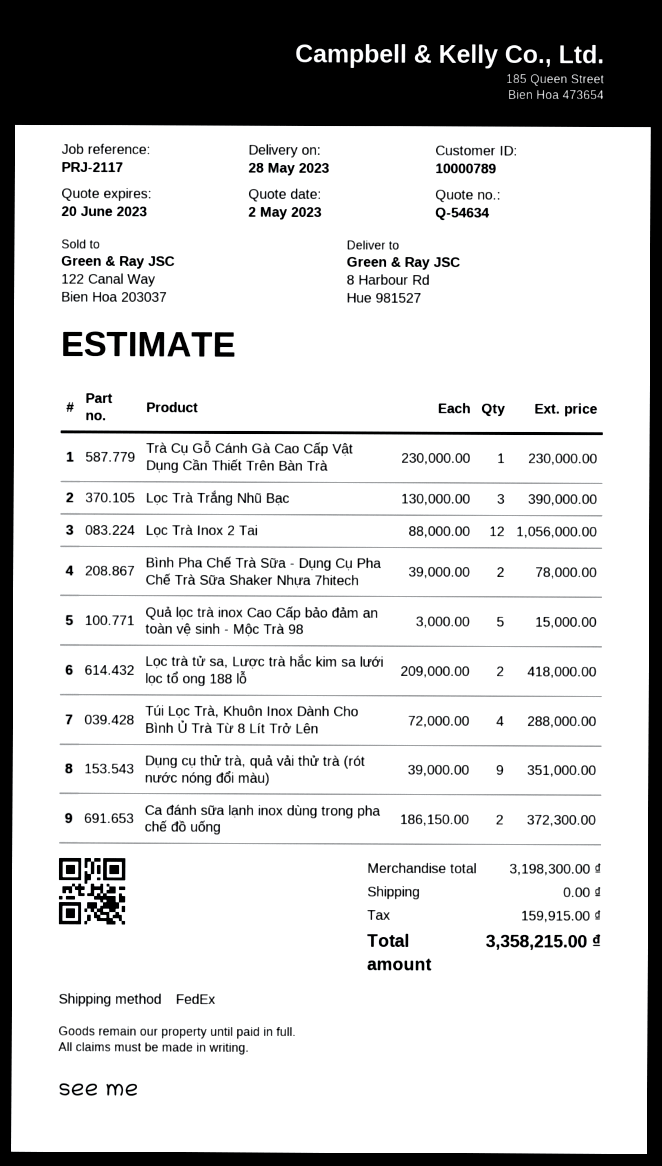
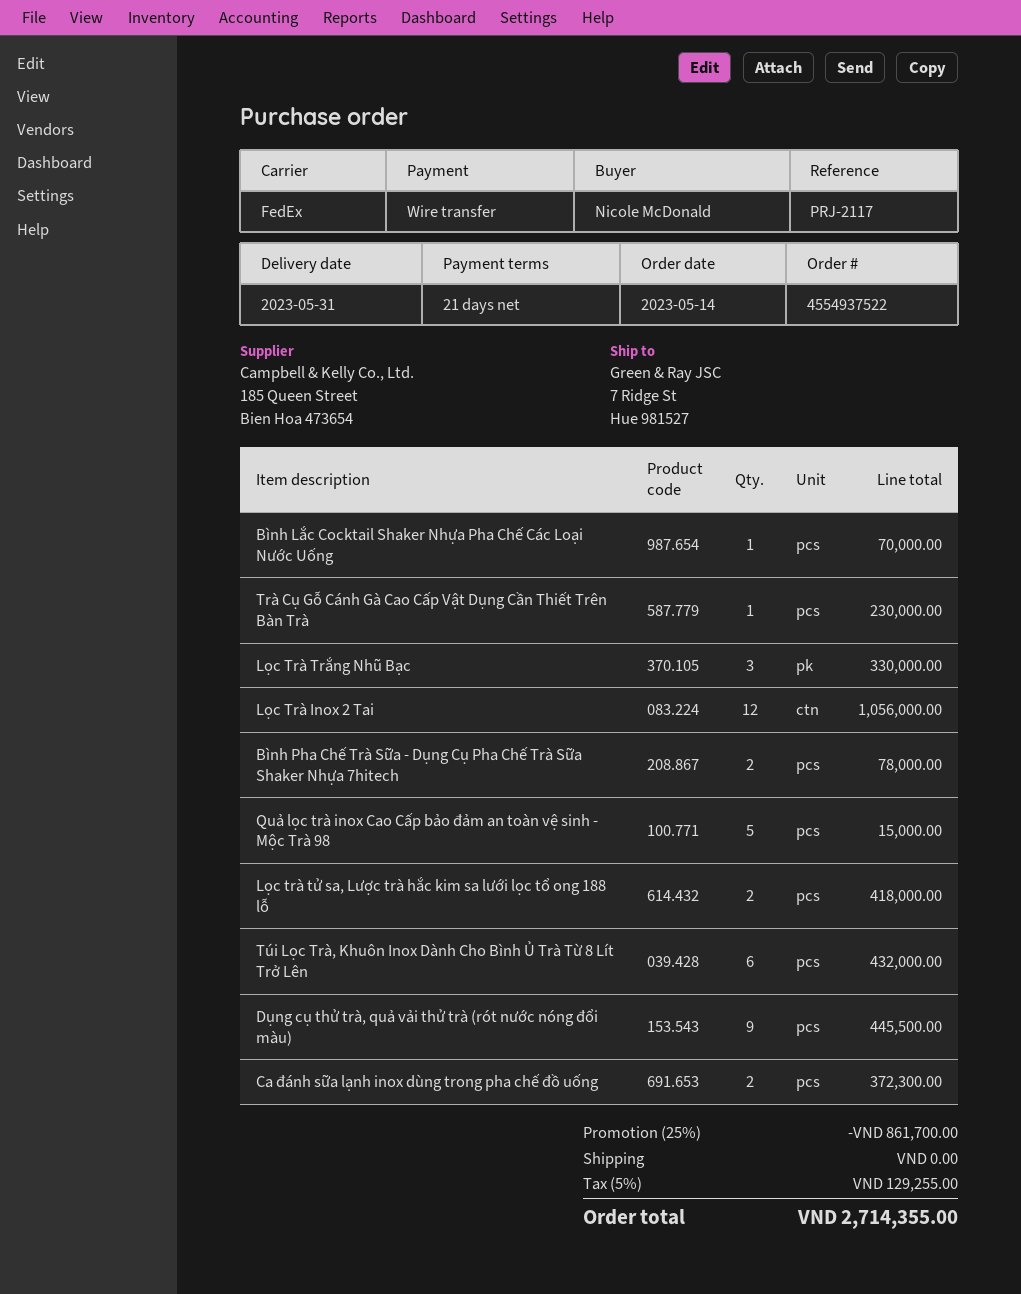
delivery date: 2023-05-28 -> 2023-05-31
ship to: 8 Harbour Rd, Hue 981527 -> 7 Ridge St, Hue 981527
Lọc Trà Trắng Nhũ Bạc: 3 for 390000.00 -> 3 for 330000.00
Túi Lọc Trà, Khuôn Inox Dành Cho Bình Ủ Trà Từ 8 Lít Trở Lên: 4 for 288000.00 -> 6 for 432000.00
Dụng cụ thử trà, quả vải thử trà (rót nước nóng đổi màu): 9 for 351000.00 -> 9 for 445500.00
Bình Lắc Cocktail Shaker Nhựa Pha Chế Các Loại Nước Uống: none -> 1 for 70000.00
discount: none -> 25% = 861700.00
tax: 159915.00 -> 129255.00
total: 3358215.00 -> 2714355.00

